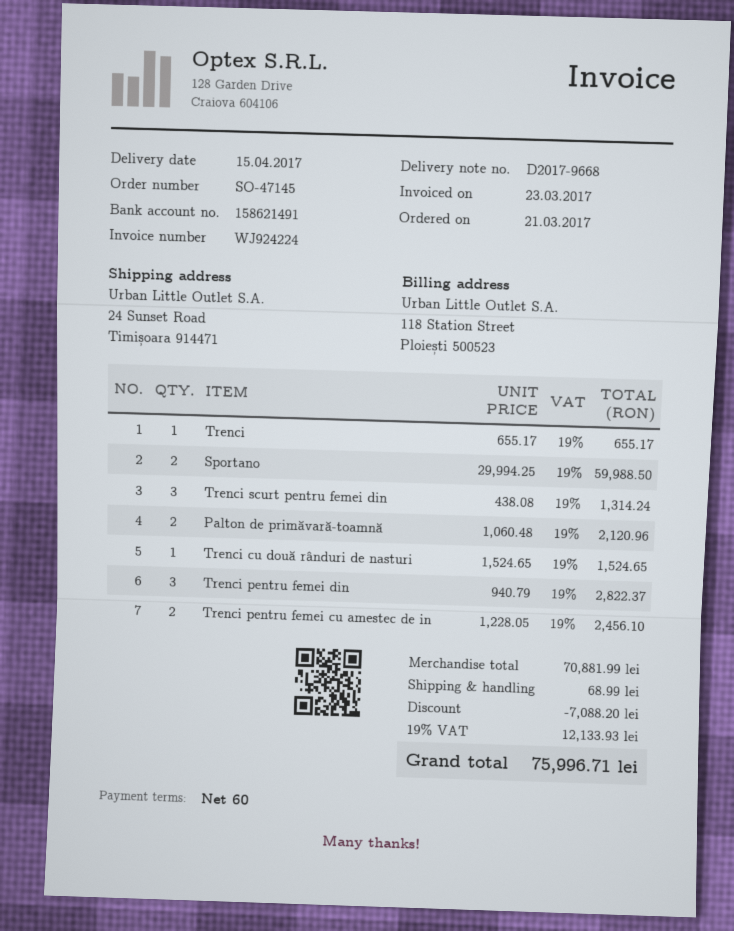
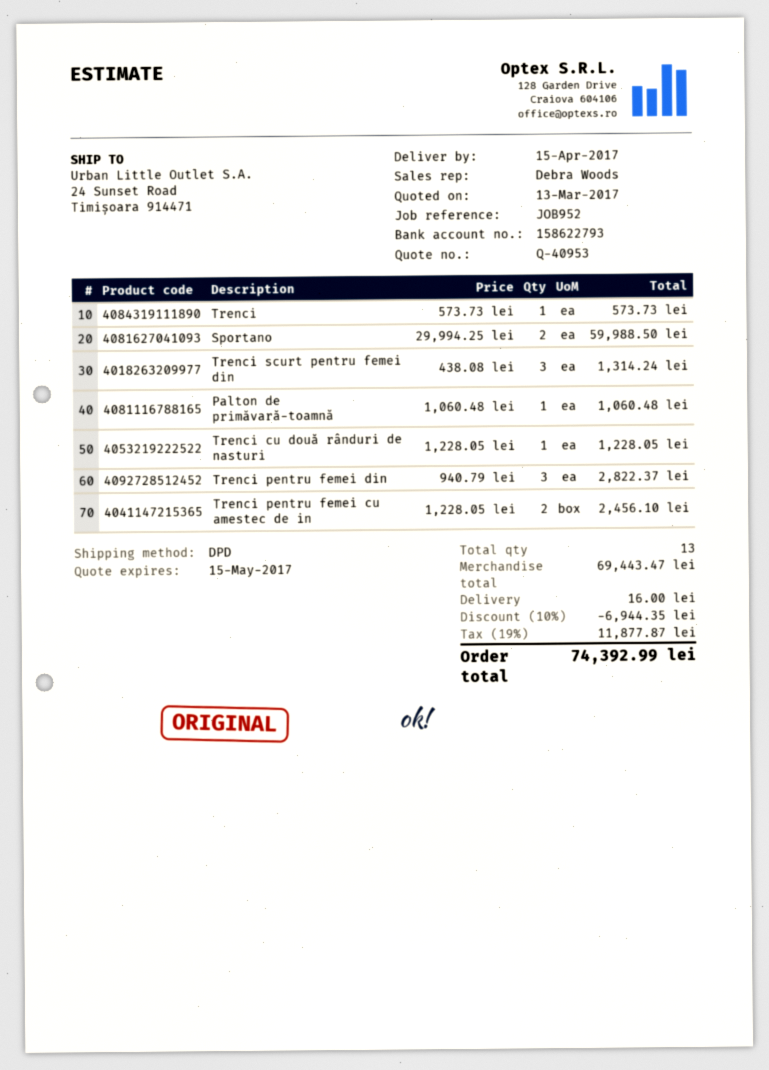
bank account: 158621491 -> 158622793
Trenci: 1 x 655.17 = 655.17 -> 1 x 573.73 = 573.73
Palton de primăvară-toamnă: 2 x 1060.48 = 2120.96 -> 1 x 1060.48 = 1060.48
Trenci cu două rânduri de nasturi: 1 x 1524.65 = 1524.65 -> 1 x 1228.05 = 1228.05
subtotal: 70881.99 -> 69443.47
discount: 7088.20 -> 6944.35
shipping: 68.99 -> 16.00
tax: 19% = 12133.93 -> 19% = 11877.87
total: 75996.71 -> 74392.99

